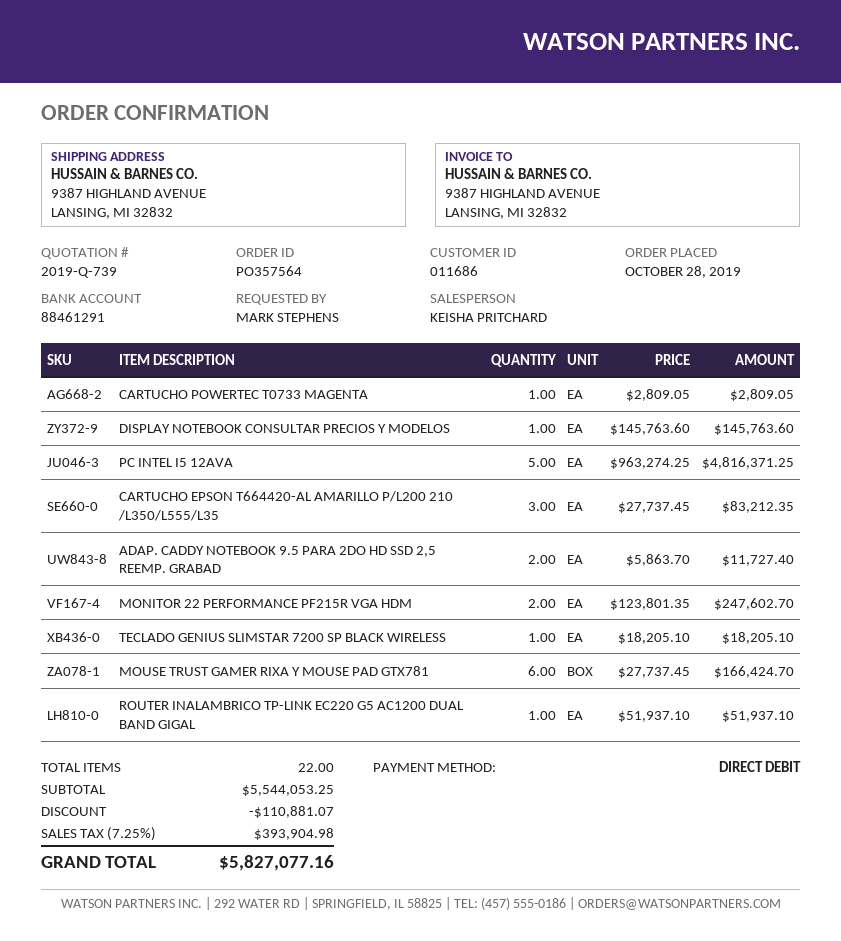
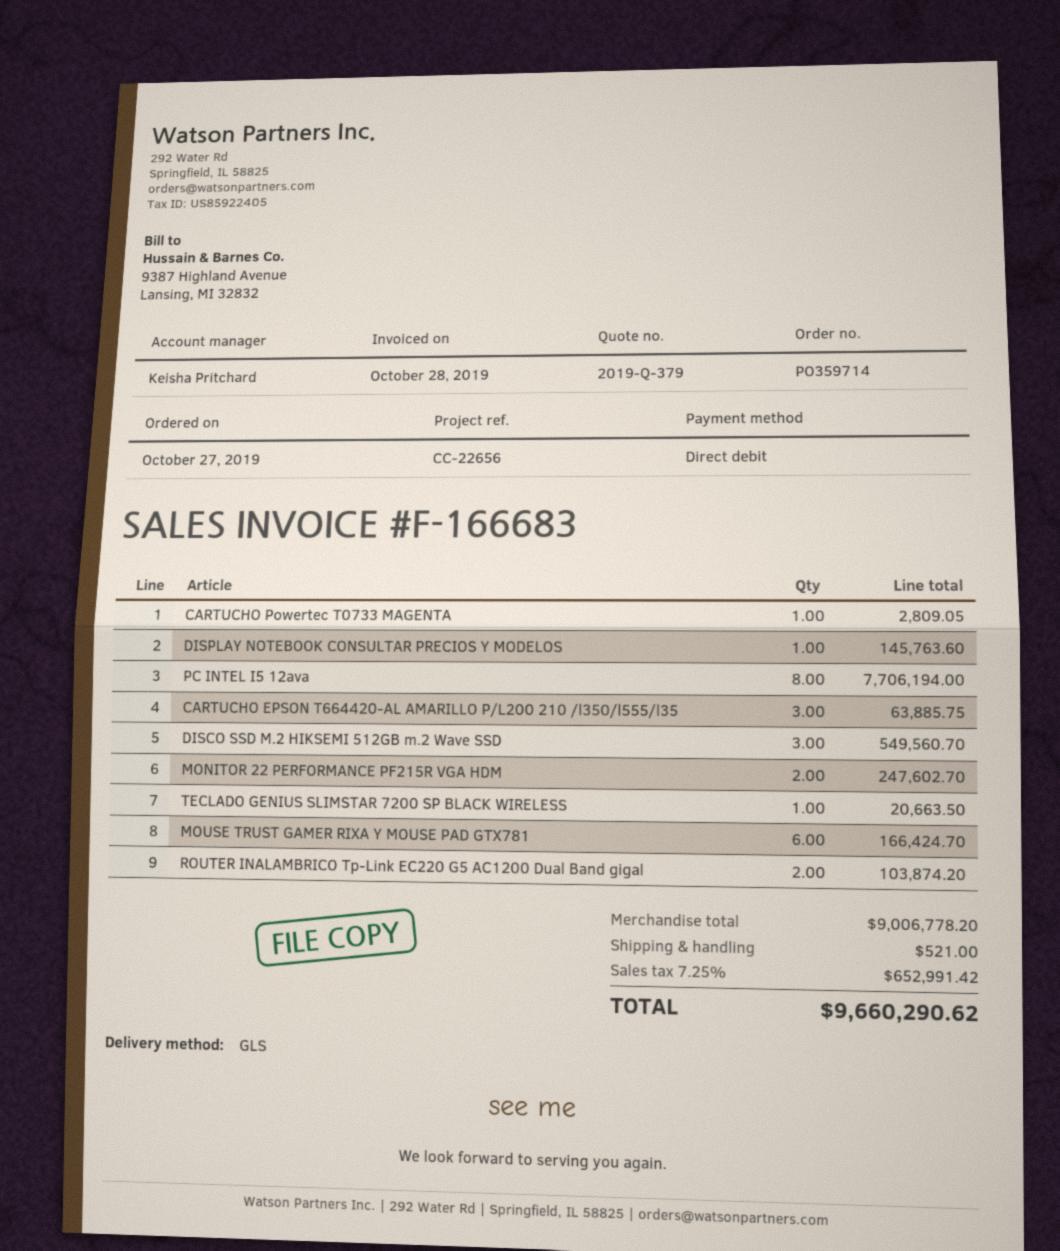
quote number: 2019-Q-739 -> 2019-Q-379
order number: PO357564 -> PO359714
order date: 2019-10-28 -> 2019-10-27
PC INTEL I5 12AVA: 5 for 4816371.25 -> 8 for 7706194.00
CARTUCHO EPSON T664420-AL AMARILLO P/L200 210 /L350/L555/L35: 3 for 83212.35 -> 3 for 63885.75
ADAP. CADDY NOTEBOOK 9.5 PARA 2DO HD SSD 2,5 REEMP. GRABAD: 2 for 11727.40 -> none
TECLADO GENIUS SLIMSTAR 7200 SP BLACK WIRELESS: 1 for 18205.10 -> 1 for 20663.50
ROUTER INALAMBRICO TP-LINK EC220 G5 AC1200 DUAL BAND GIGAL: 1 for 51937.10 -> 2 for 103874.20
DISCO SSD M.2 HIKSEMI 512GB m.2 Wave SSD: none -> 3 for 549560.70
subtotal: 5544053.25 -> 9006778.20
discount: 110881.07 -> none
shipping: none -> 521.00
tax: 7.25% = 393904.98 -> 7.25% = 652991.42
total: 5827077.16 -> 9660290.62

